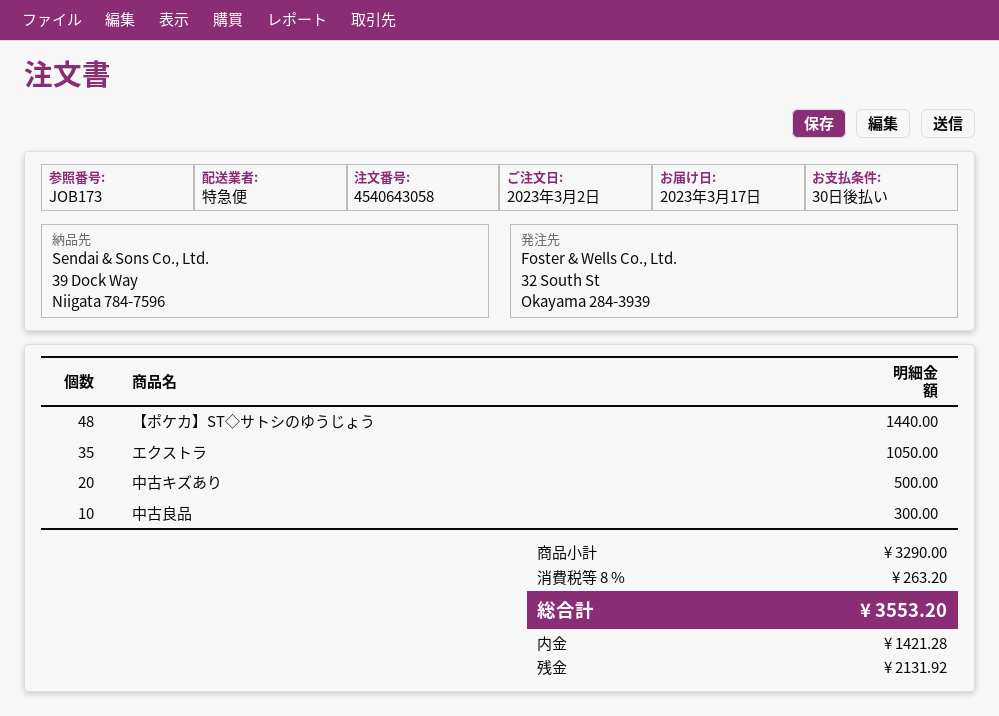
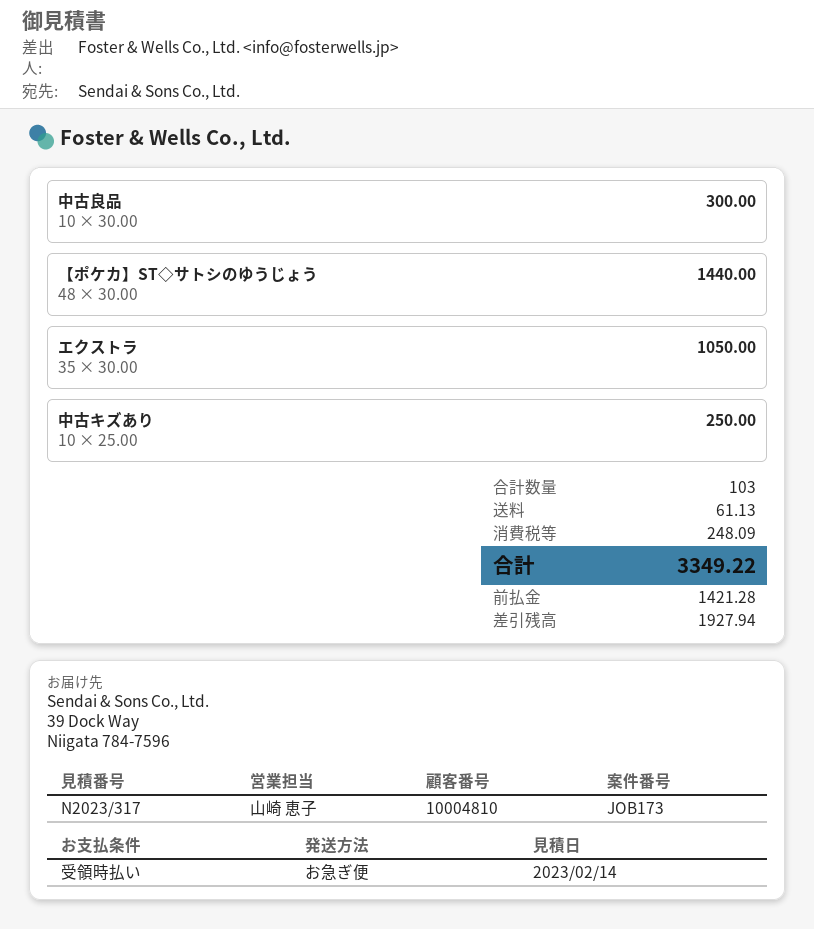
payment terms: 30 days -> on receipt
中古キズあり: 20 for 500.00 -> 10 for 250.00
shipping: none -> 61.13
tax: 263.20 -> 248.09
total: 3553.20 -> 3349.22
balance: 2131.92 -> 1927.94

